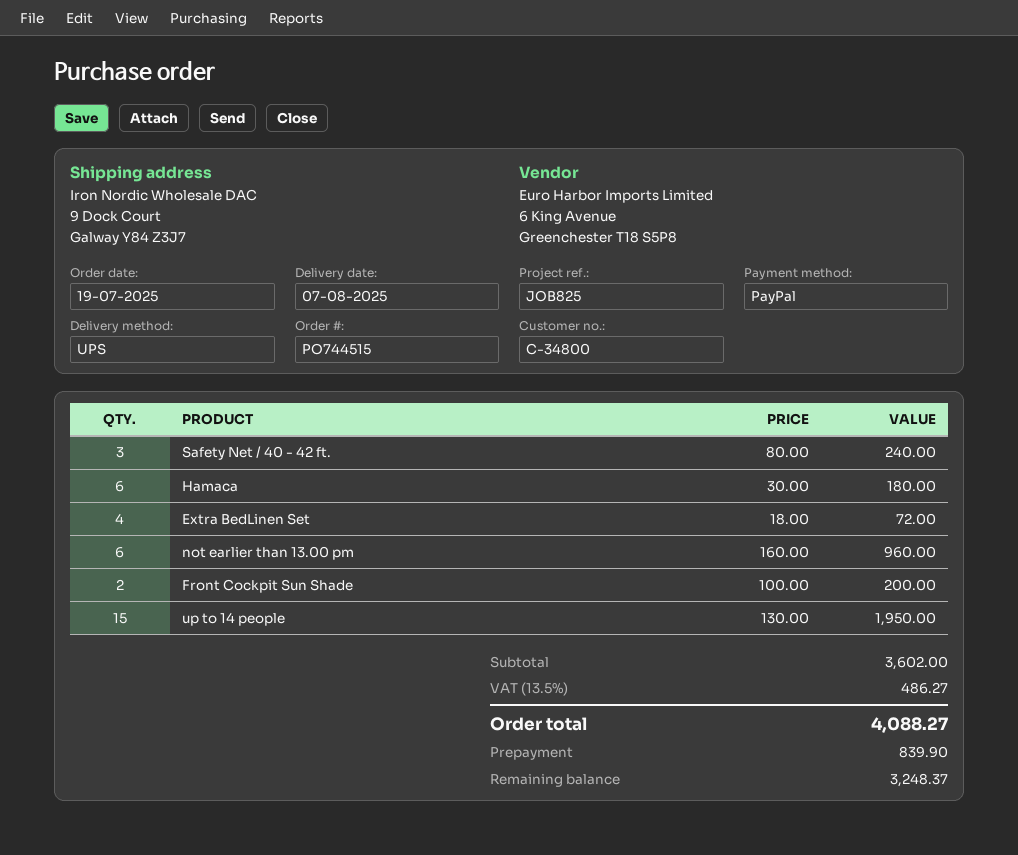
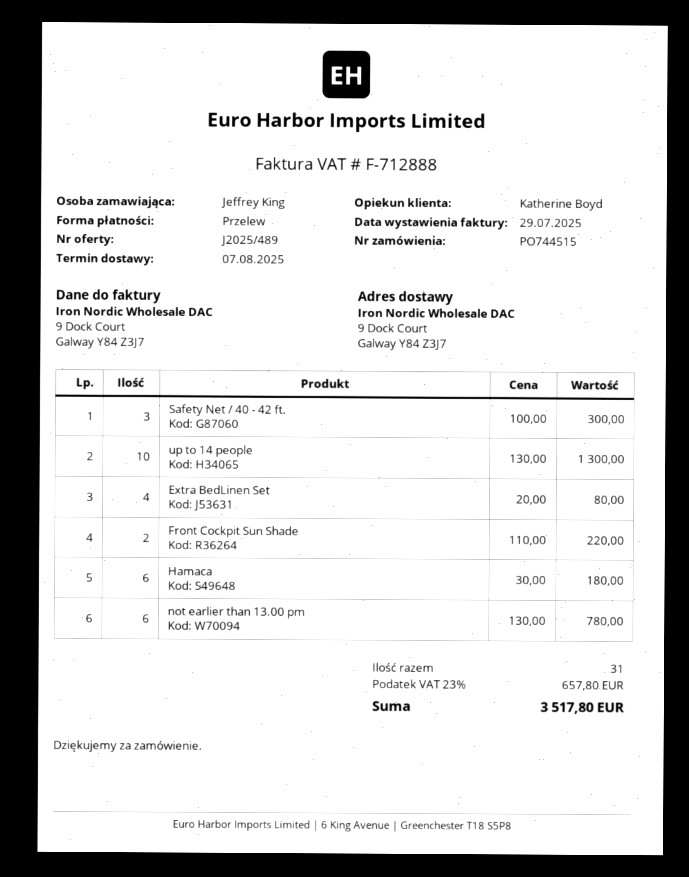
payment method: PayPal -> bank transfer
Safety Net / 40 - 42 ft.: 3 x 80.00 = 240.00 -> 3 x 100.00 = 300.00
Extra BedLinen Set: 4 x 18.00 = 72.00 -> 4 x 20.00 = 80.00
not earlier than 13.00 pm: 6 x 160.00 = 960.00 -> 6 x 130.00 = 780.00
Front Cockpit Sun Shade: 2 x 100.00 = 200.00 -> 2 x 110.00 = 220.00
up to 14 people: 15 x 130.00 = 1950.00 -> 10 x 130.00 = 1300.00
tax: 13.5% = 486.27 -> 23% = 657.80
total: 4088.27 -> 3517.80

